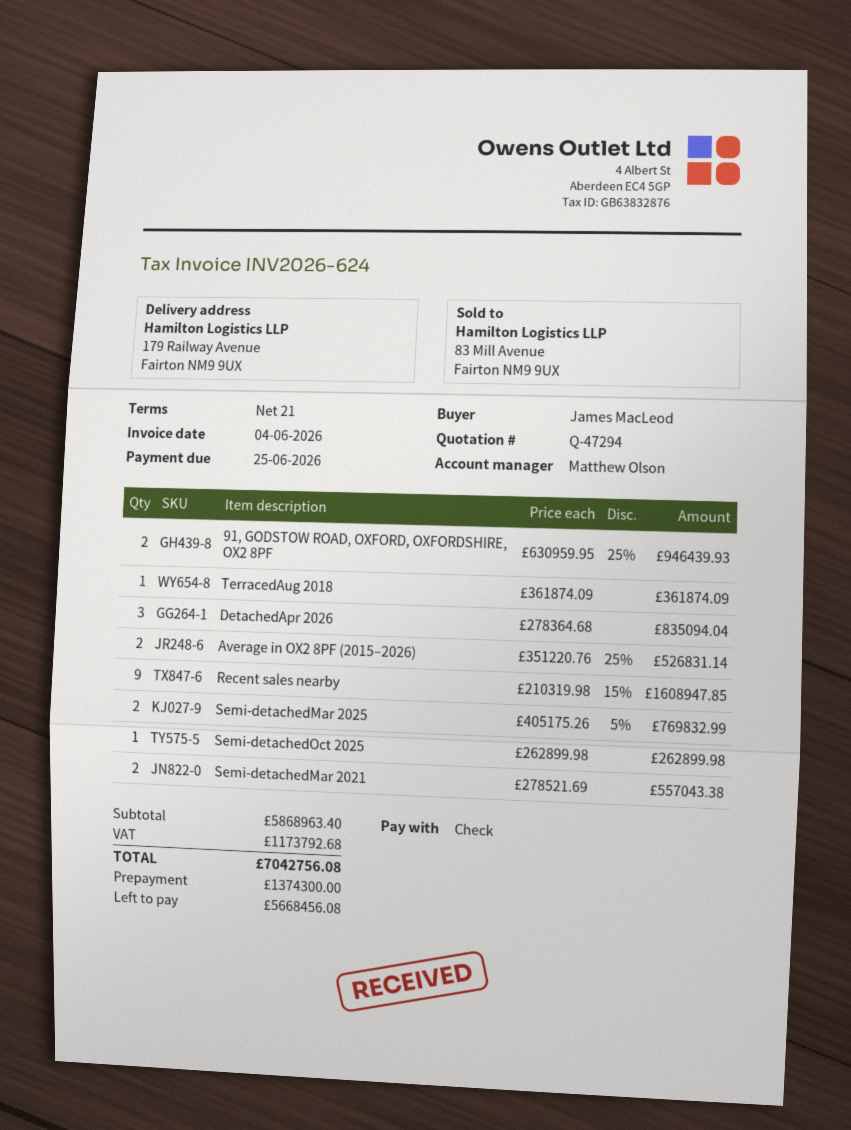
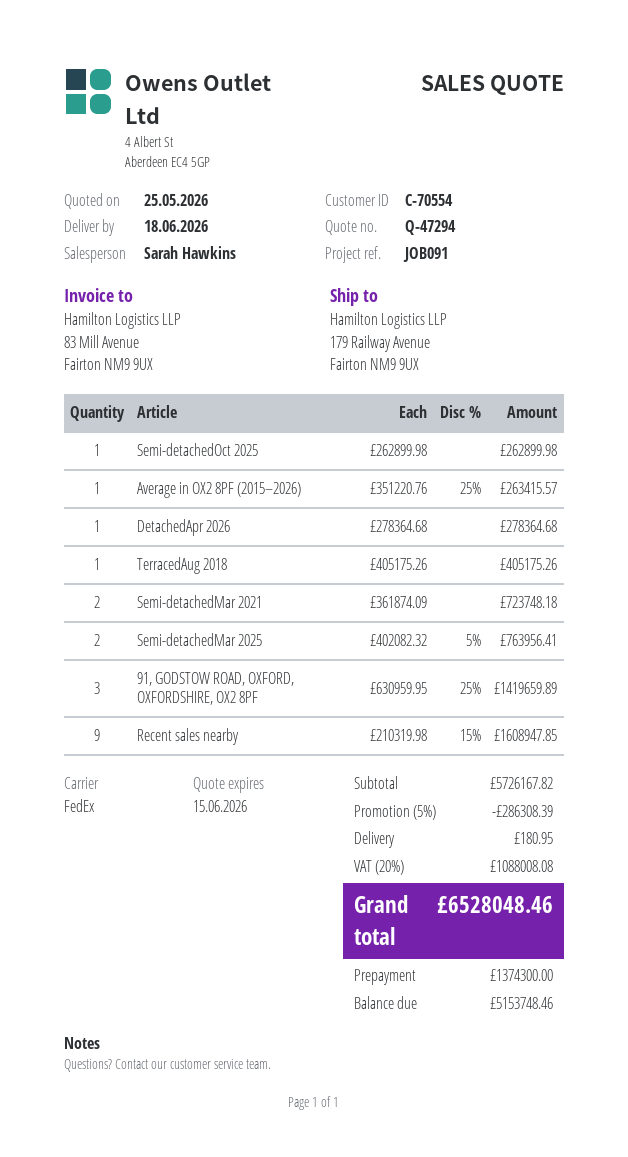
sales rep: Matthew Olson -> Sarah Hawkins
91, GODSTOW ROAD, OXFORD, OXFORDSHIRE, OX2 8PF: 2 x 630959.95 - 25% = 946439.93 -> 3 x 630959.95 - 25% = 1419659.89
TerracedAug 2018: 1 x 361874.09 = 361874.09 -> 1 x 405175.26 = 405175.26
DetachedApr 2026: 3 x 278364.68 = 835094.04 -> 1 x 278364.68 = 278364.68
Average in OX2 8PF (2015–2026): 2 x 351220.76 - 25% = 526831.14 -> 1 x 351220.76 - 25% = 263415.57
Semi-detachedMar 2025: 2 x 405175.26 - 5% = 769832.99 -> 2 x 402082.32 - 5% = 763956.41
Semi-detachedMar 2021: 2 x 278521.69 = 557043.38 -> 2 x 361874.09 = 723748.18
subtotal: 5868963.40 -> 5726167.82
discount: none -> 5% = 286308.39
shipping: none -> 180.95
tax: 1173792.68 -> 1088008.08
total: 7042756.08 -> 6528048.46
balance: 5668456.08 -> 5153748.46

